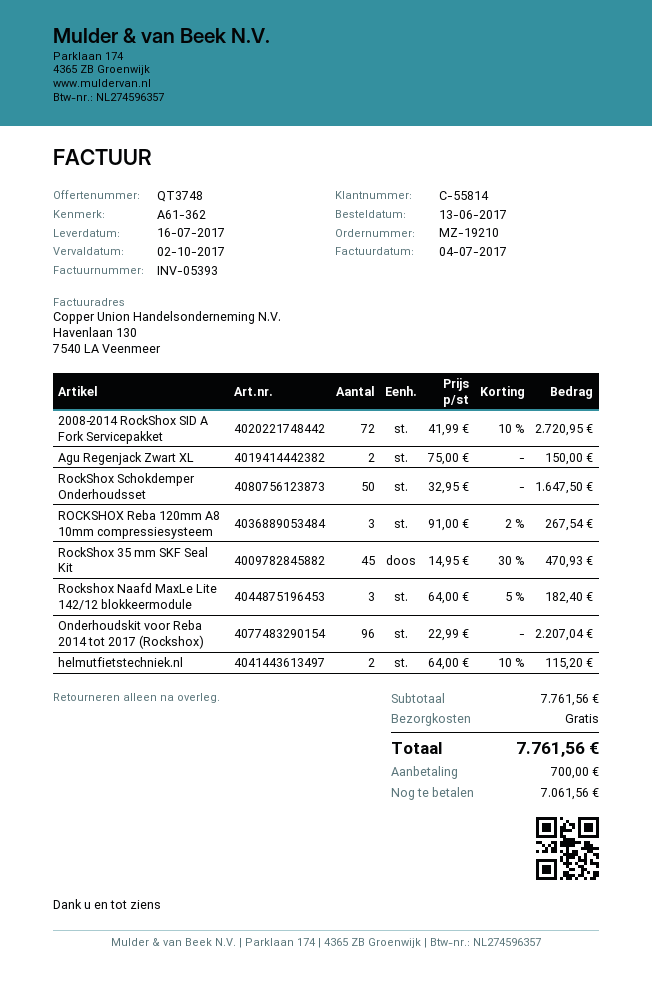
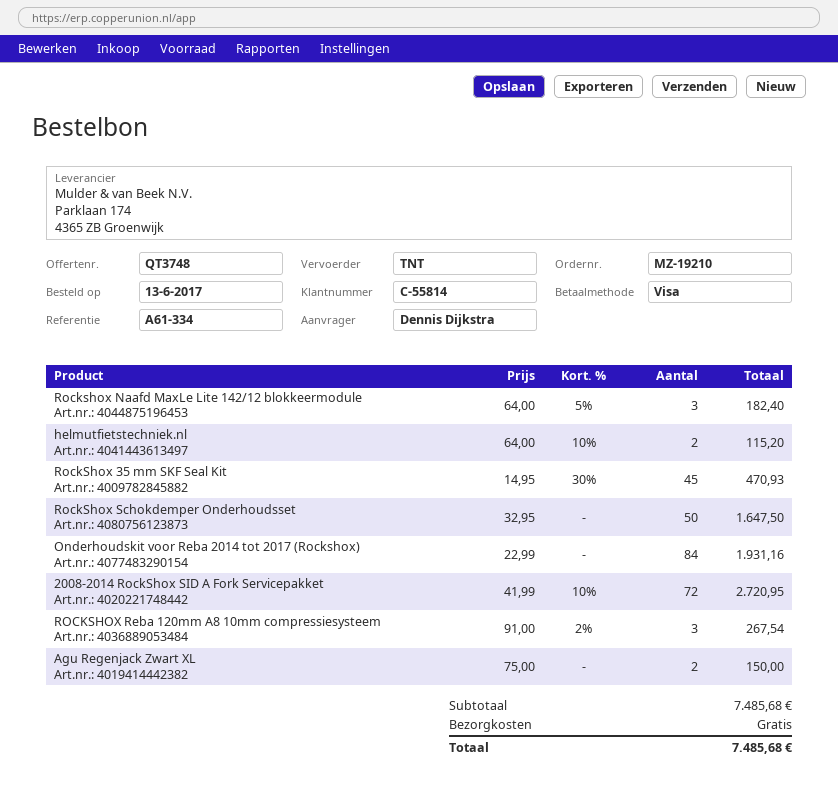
reference: A61-362 -> A61-334
Onderhoudskit voor Reba 2014 tot 2017 (Rockshox): 96 x 22.99 = 2207.04 -> 84 x 22.99 = 1931.16
subtotal: 7761.56 -> 7485.68
total: 7761.56 -> 7485.68

